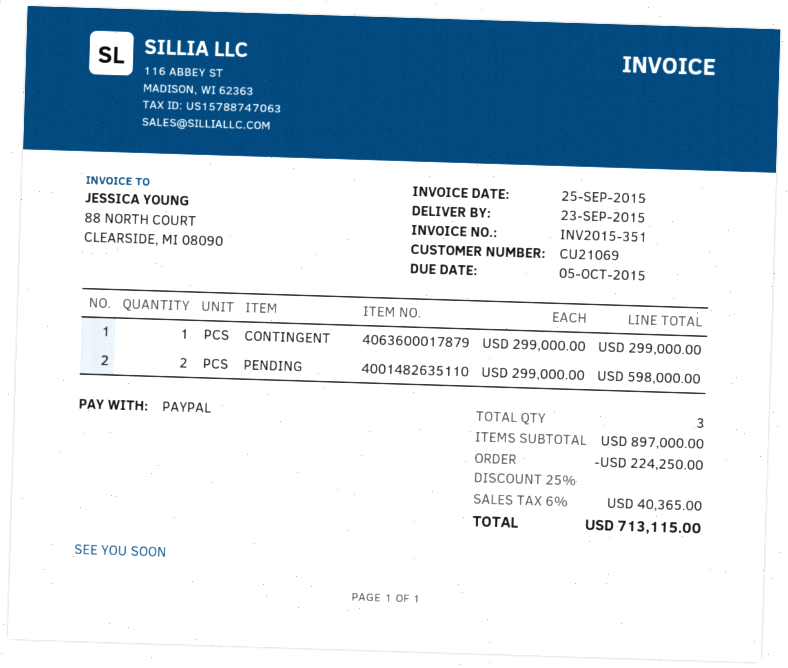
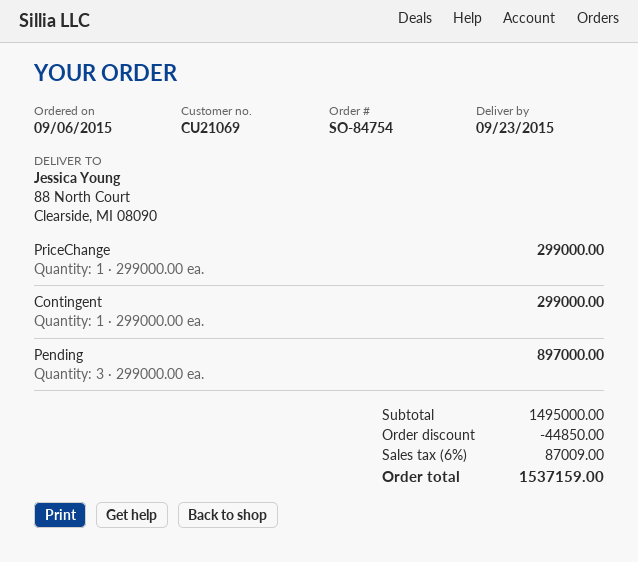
PENDING: 2 x 299000.00 = 598000.00 -> 3 x 299000.00 = 897000.00
PriceChange: none -> 1 x 299000.00 = 299000.00
subtotal: 897000.00 -> 1495000.00
discount: 224250.00 -> 44850.00
tax: 6% = 40365.00 -> 6% = 87009.00
total: 713115.00 -> 1537159.00

